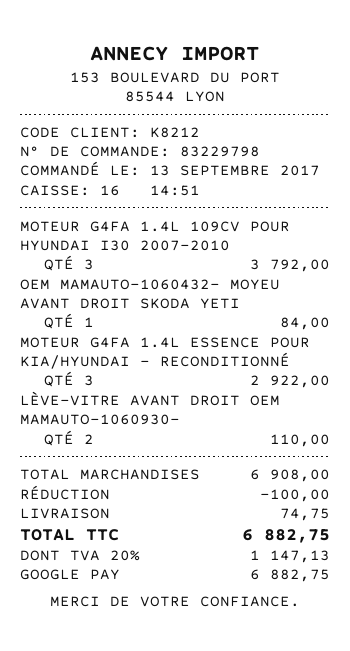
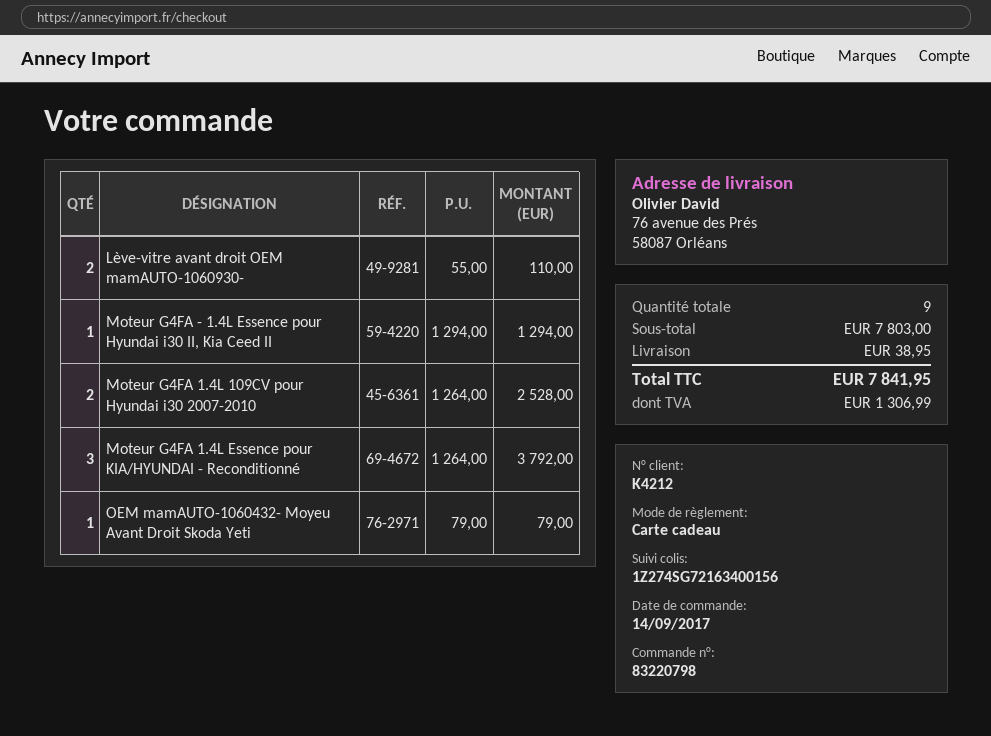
order number: 83229798 -> 83220798
order date: 2017-09-13 -> 2017-09-14
customer number: K8212 -> K4212
payment method: Google Pay -> gift card
MOTEUR G4FA 1.4L 109CV POUR HYUNDAI I30 2007-2010: 3 for 3792.00 -> 2 for 2528.00
OEM MAMAUTO-1060432- MOYEU AVANT DROIT SKODA YETI: 1 for 84.00 -> 1 for 79.00
MOTEUR G4FA 1.4L ESSENCE POUR KIA/HYUNDAI - RECONDITIONNÉ: 3 for 2922.00 -> 3 for 3792.00
Moteur G4FA - 1.4L Essence pour Hyundai i30 II, Kia Ceed II: none -> 1 for 1294.00
subtotal: 6908.00 -> 7803.00
discount: 100.00 -> none
shipping: 74.75 -> 38.95
tax: 1147.13 -> 1306.99
total: 6882.75 -> 7841.95

